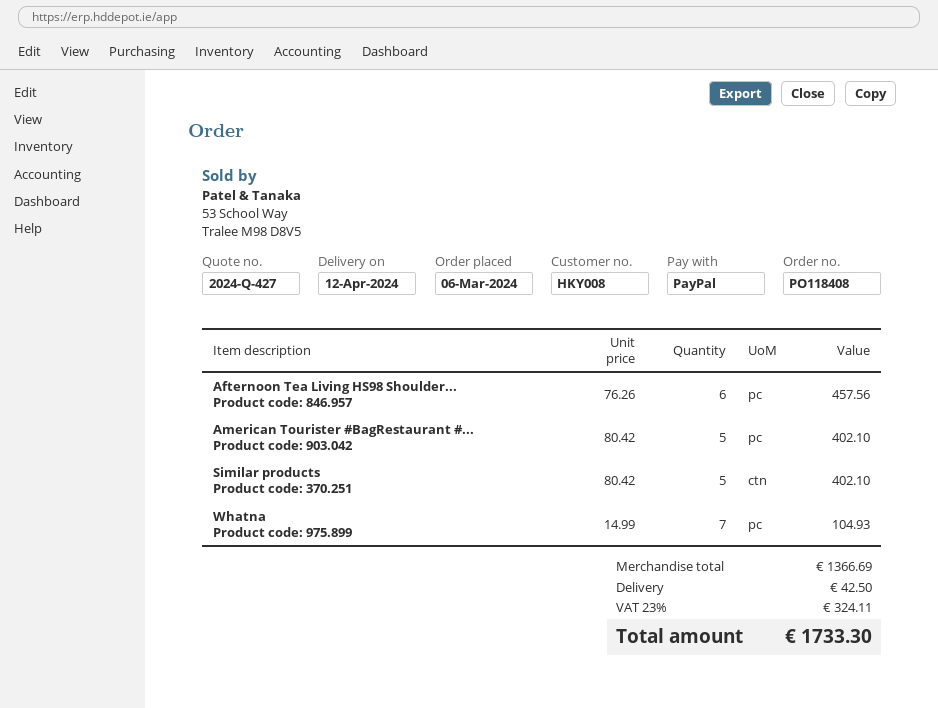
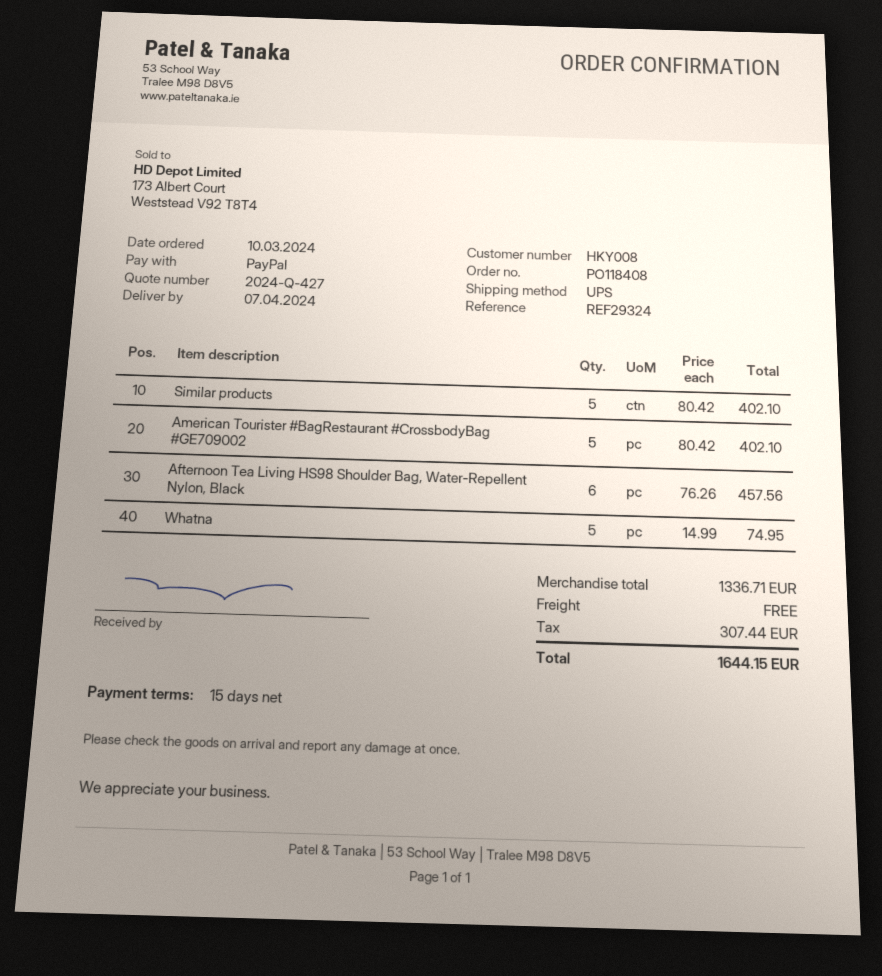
order date: 2024-03-06 -> 2024-03-10
delivery date: 2024-04-12 -> 2024-04-07
Whatna: 7 x 14.99 = 104.93 -> 5 x 14.99 = 74.95
subtotal: 1366.69 -> 1336.71
shipping: 42.50 -> 0.00
tax: 324.11 -> 307.44
total: 1733.30 -> 1644.15

